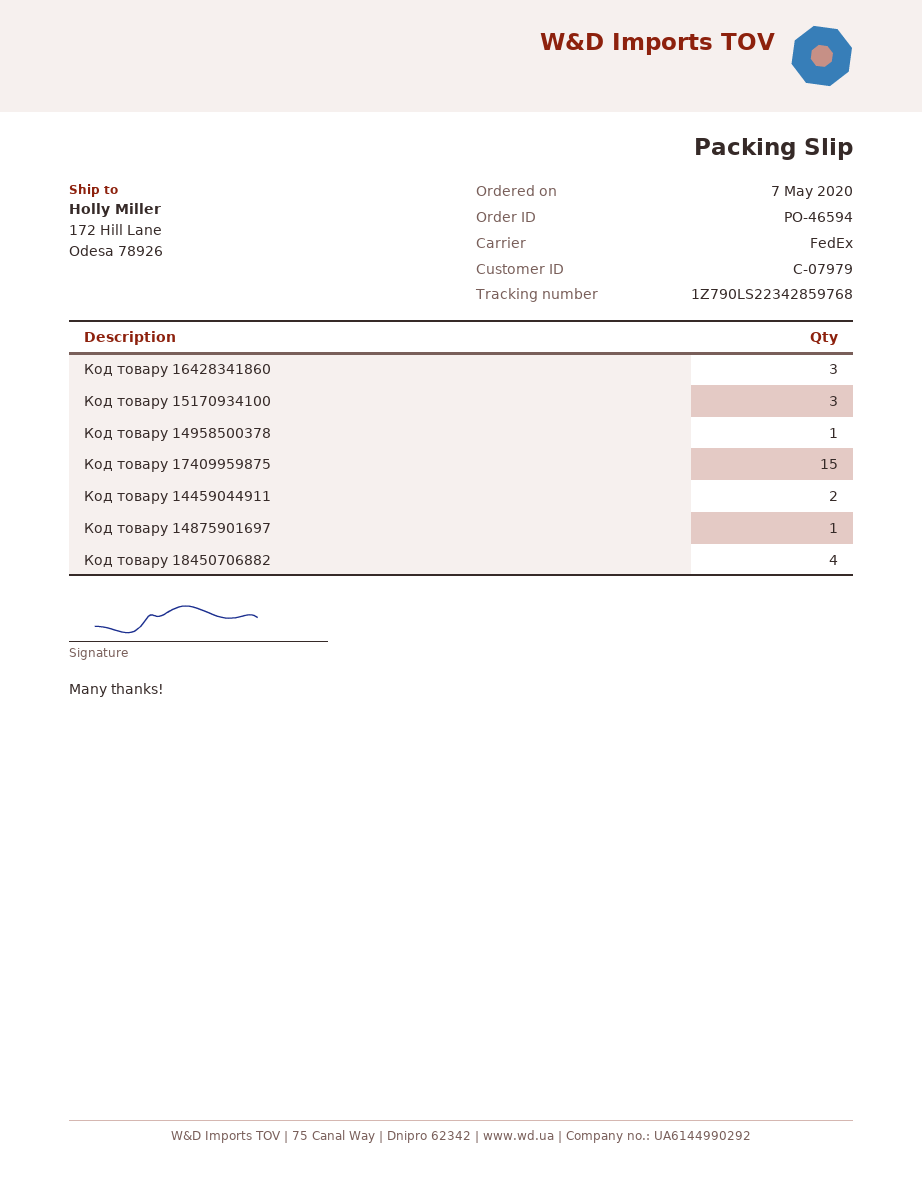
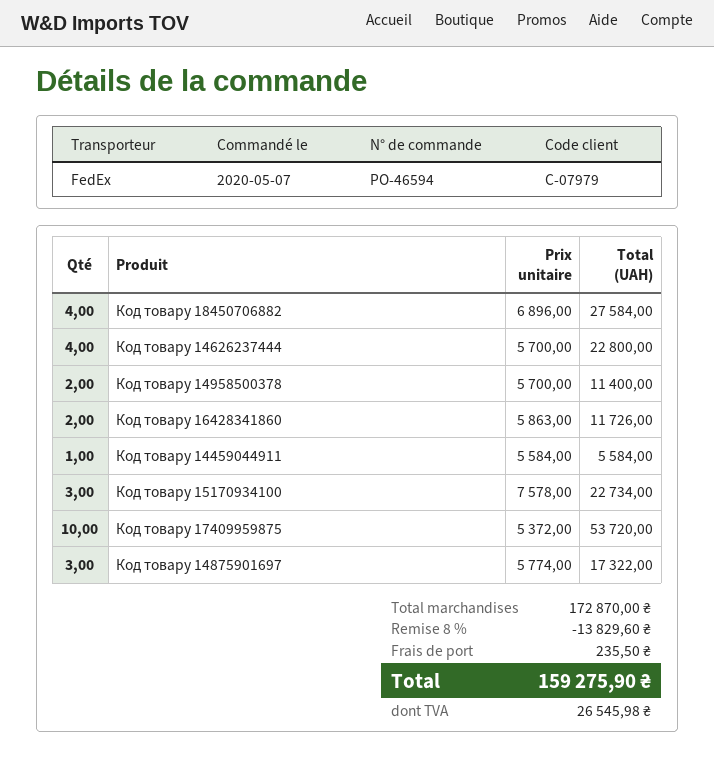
Код товару 16428341860: 3 -> 2
Код товару 14958500378: 1 -> 2
Код товару 17409959875: 15 -> 10
Код товару 14459044911: 2 -> 1
Код товару 14875901697: 1 -> 3
Код товару 14626237444: none -> 4

